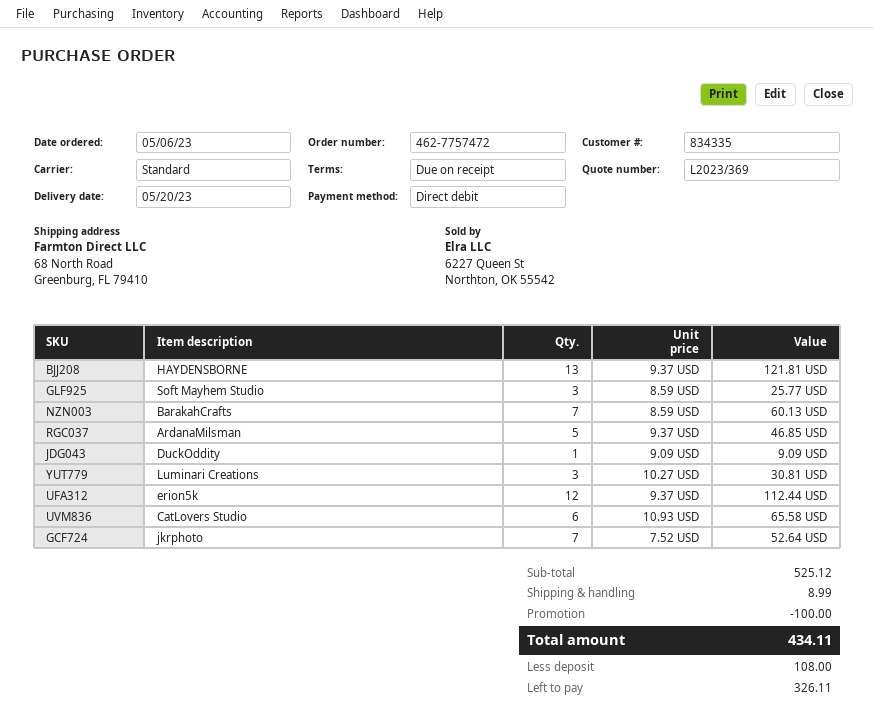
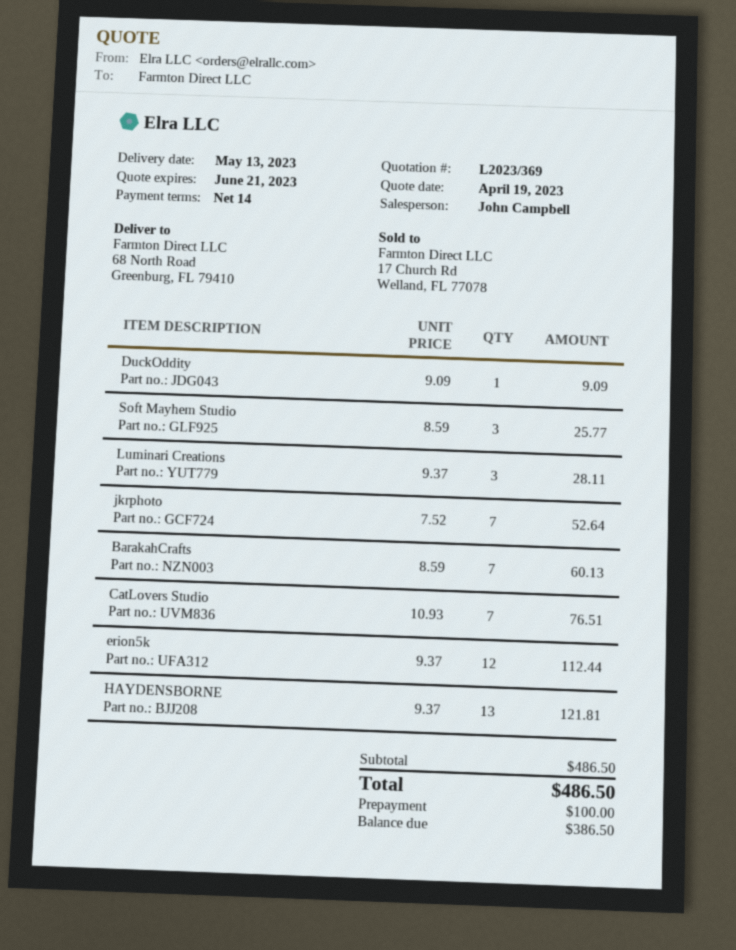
delivery date: 2023-05-20 -> 2023-05-13
payment terms: on receipt -> 14 days
ArdanaMilsman: 5 x 9.37 = 46.85 -> none
Luminari Creations: 3 x 10.27 = 30.81 -> 3 x 9.37 = 28.11
CatLovers Studio: 6 x 10.93 = 65.58 -> 7 x 10.93 = 76.51
subtotal: 525.12 -> 486.50
discount: 100.00 -> none
shipping: 8.99 -> none
total: 434.11 -> 486.50
deposit: 108.00 -> 100.00
balance: 326.11 -> 386.50

